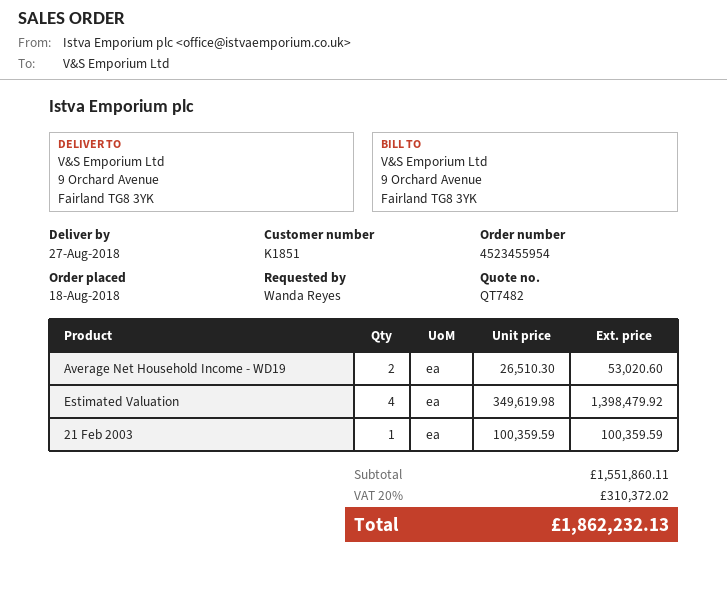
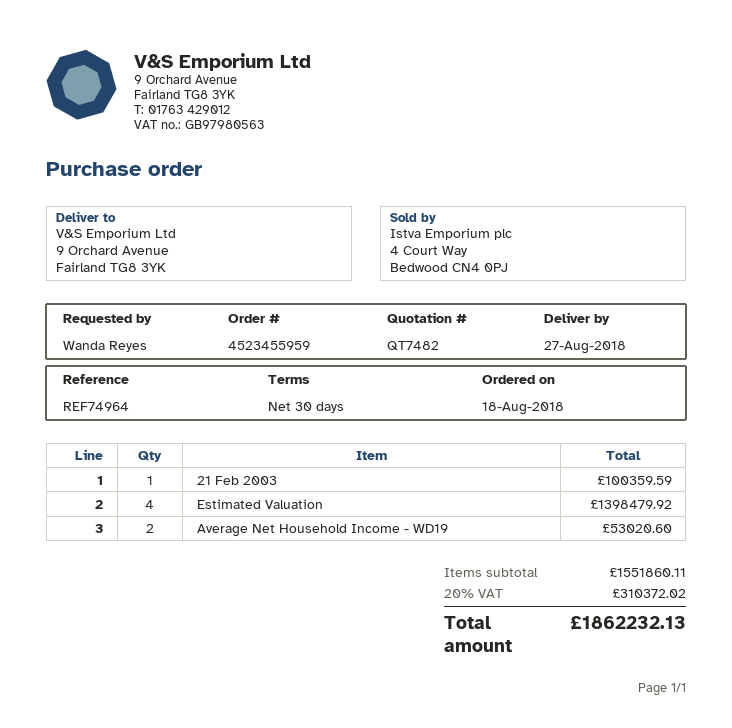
order number: 4523455954 -> 4523455959

